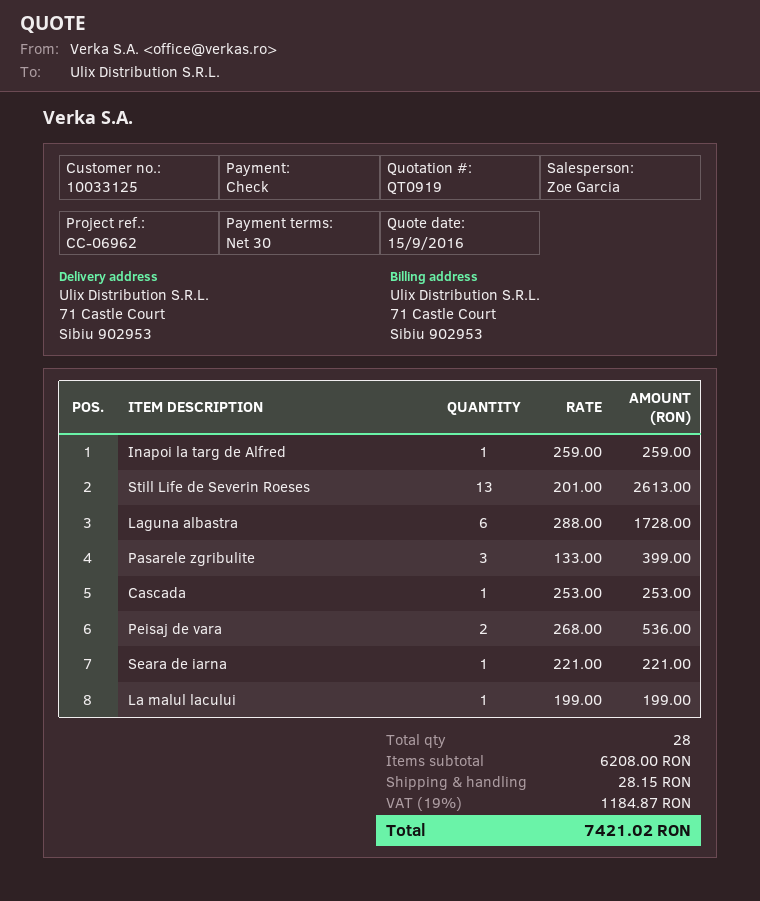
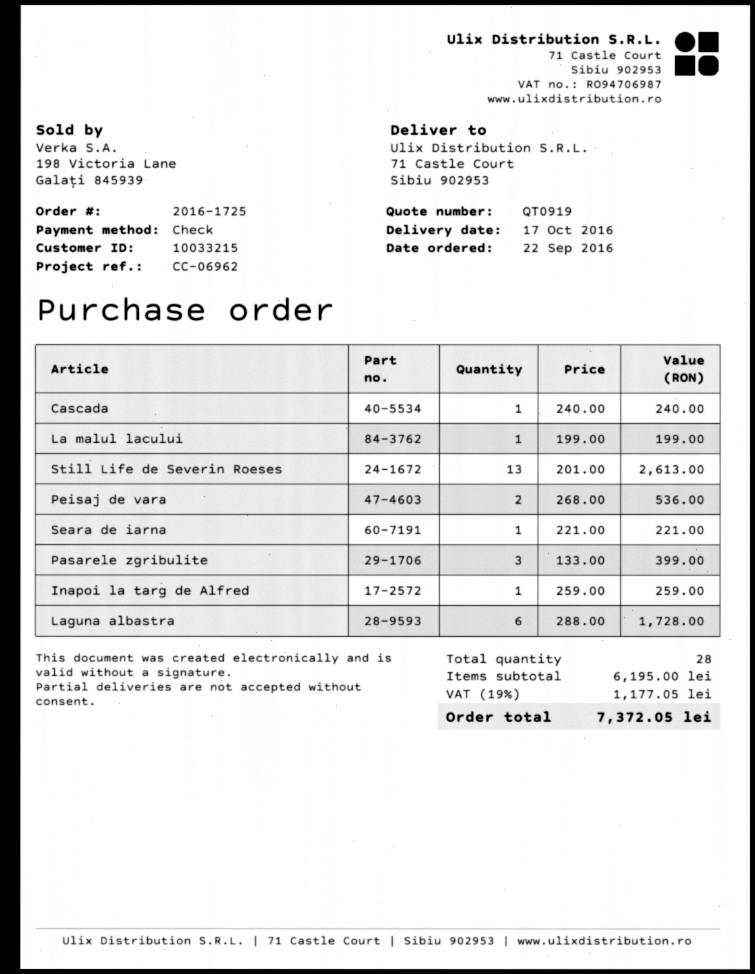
customer number: 10033125 -> 10033215
Cascada: 1 x 253.00 = 253.00 -> 1 x 240.00 = 240.00
subtotal: 6208.00 -> 6195.00
shipping: 28.15 -> none
tax: 19% = 1184.87 -> 19% = 1177.05
total: 7421.02 -> 7372.05

